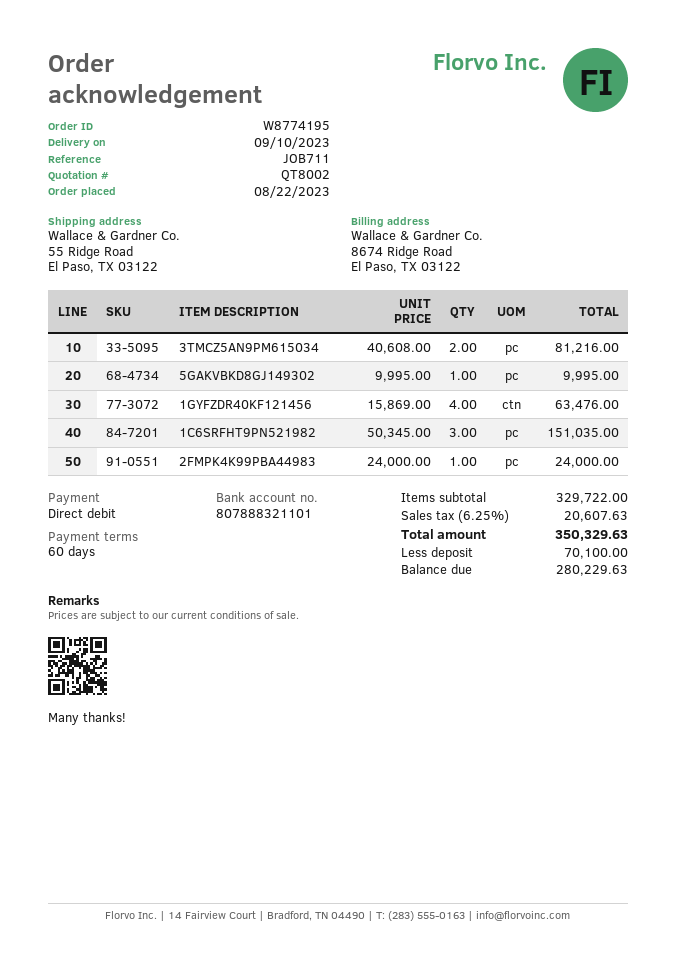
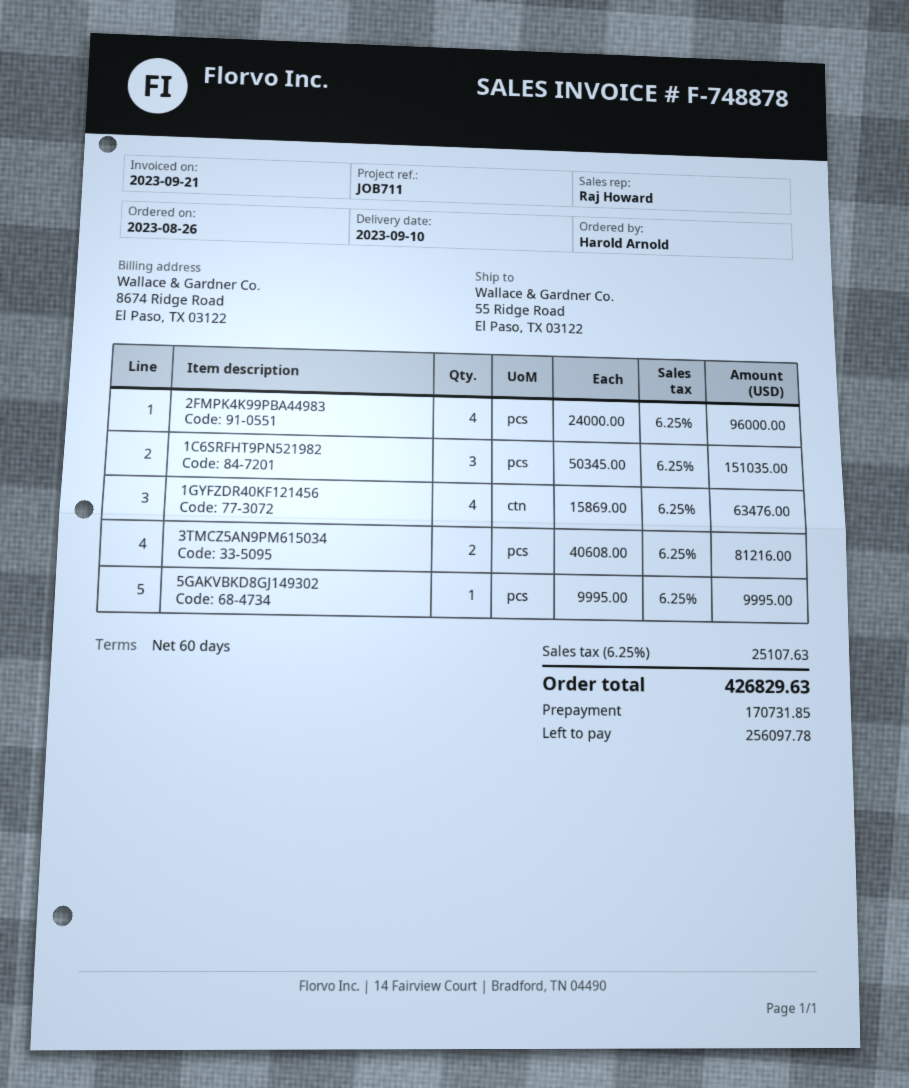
order date: 2023-08-22 -> 2023-08-26
2FMPK4K99PBA44983: 1 x 24000.00 = 24000.00 -> 4 x 24000.00 = 96000.00
tax: 6.25% = 20607.63 -> 6.25% = 25107.63
total: 350329.63 -> 426829.63
deposit: 70100.00 -> 170731.85
balance: 280229.63 -> 256097.78

